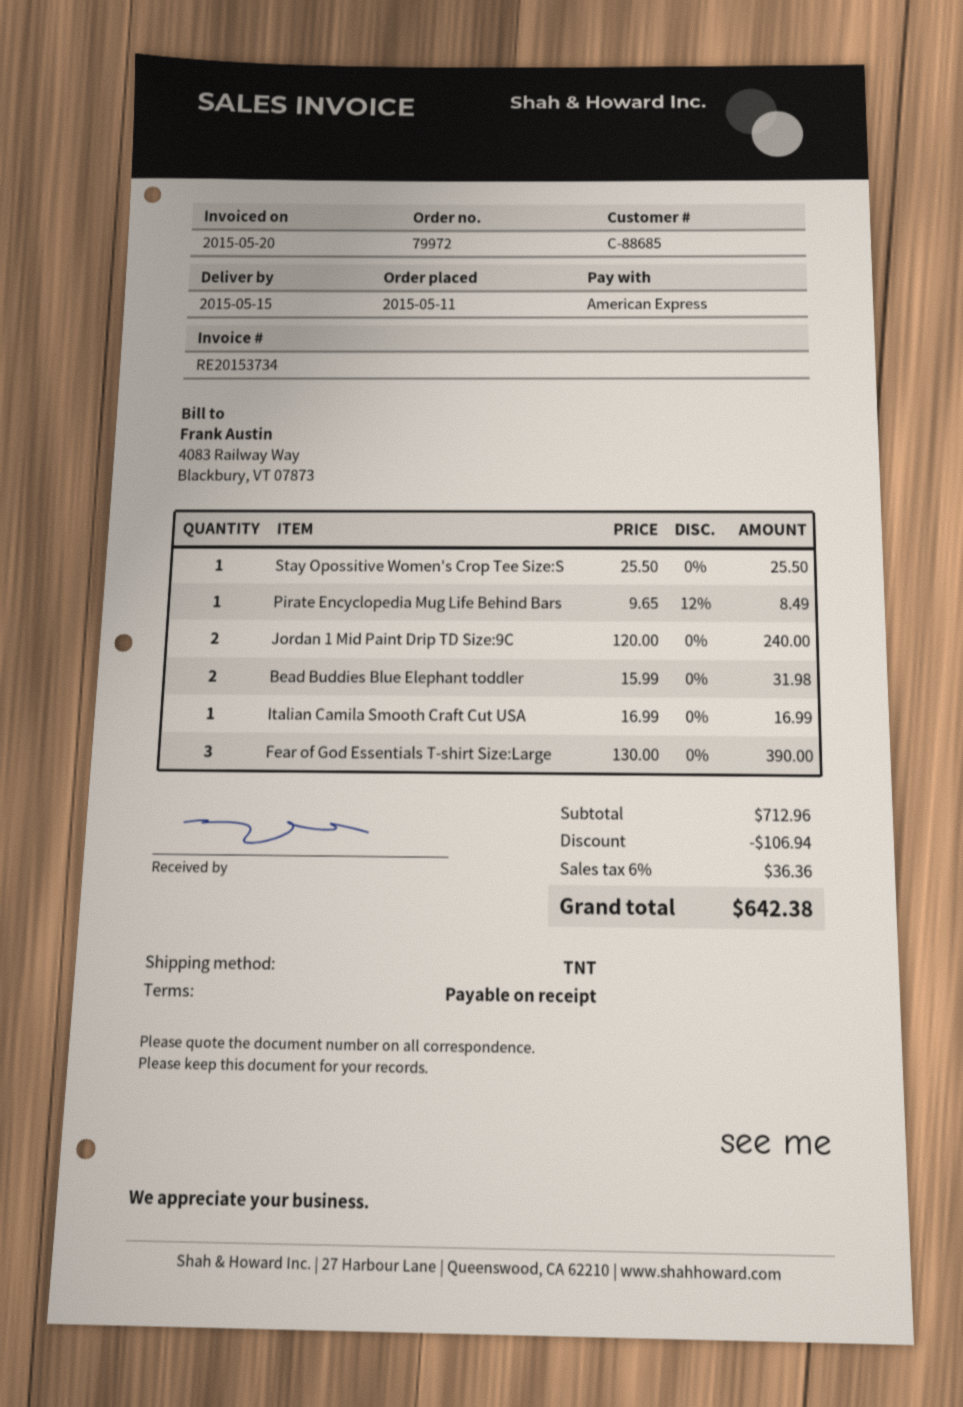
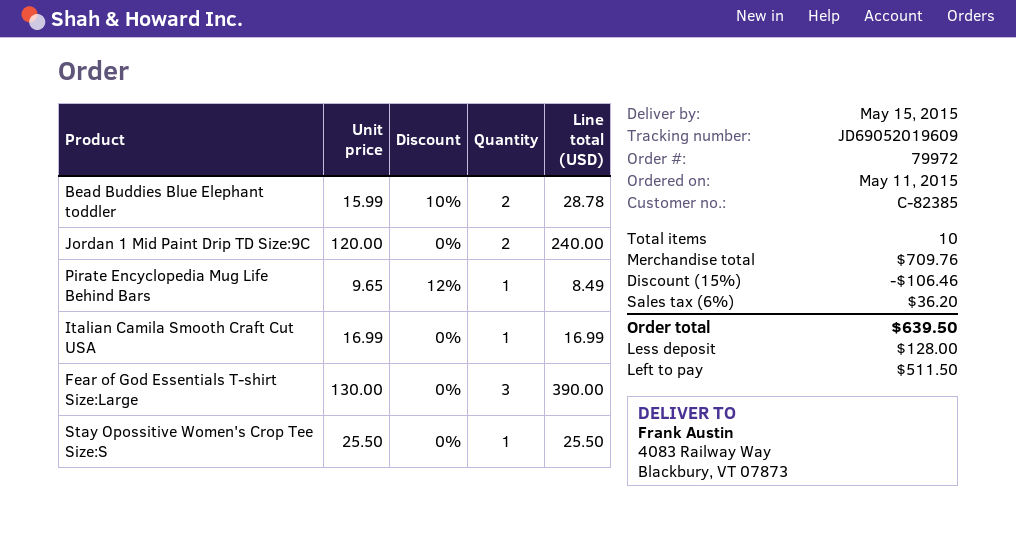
customer number: C-88685 -> C-82385
Bead Buddies Blue Elephant toddler: 2 x 15.99 = 31.98 -> 2 x 15.99 - 10% = 28.78
subtotal: 712.96 -> 709.76
discount: 106.94 -> 106.46
tax: 6% = 36.36 -> 6% = 36.20
total: 642.38 -> 639.50

